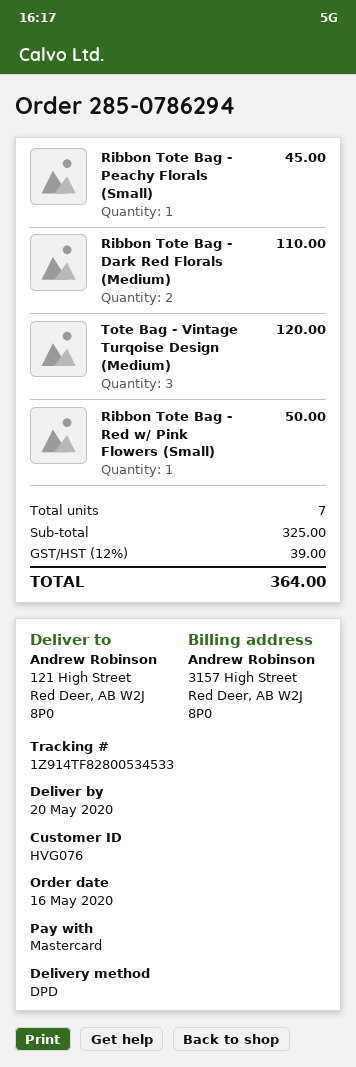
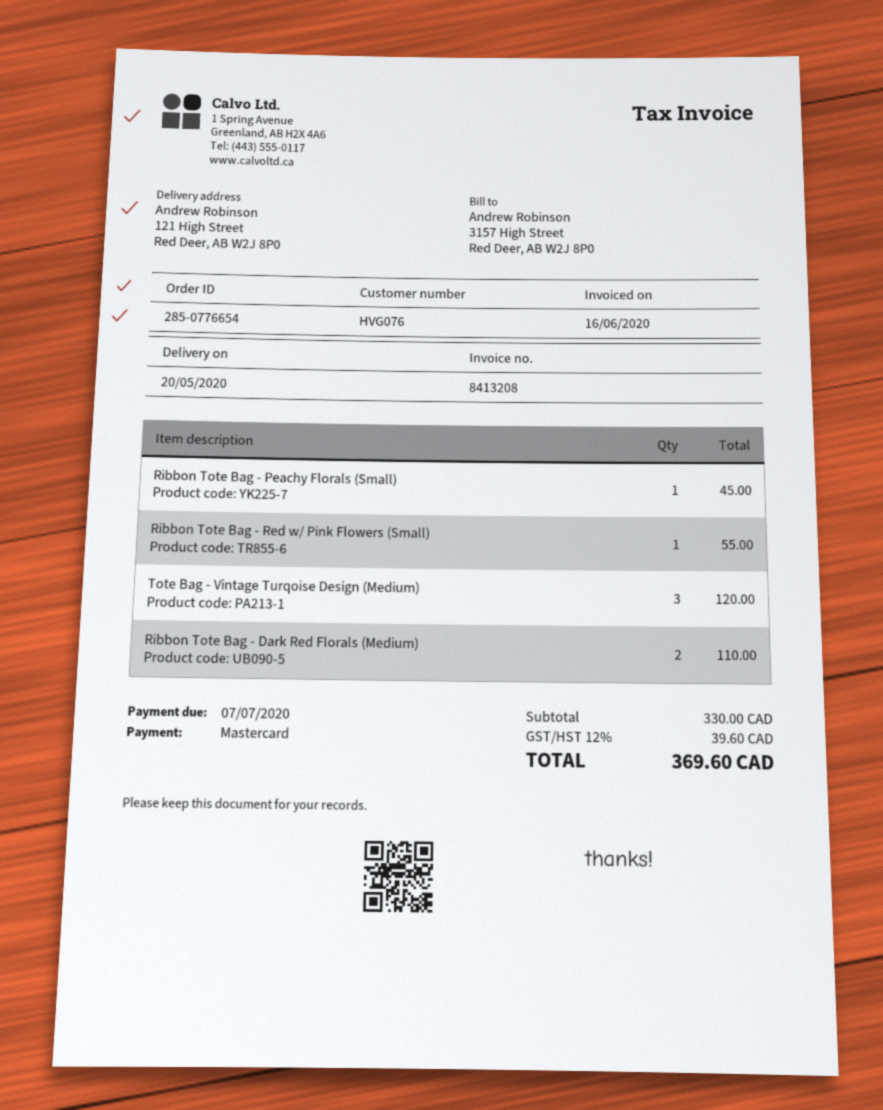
order number: 285-0786294 -> 285-0776654
Ribbon Tote Bag - Red w/ Pink Flowers (Small): 1 for 50.00 -> 1 for 55.00
subtotal: 325.00 -> 330.00
tax: 12% = 39.00 -> 12% = 39.60
total: 364.00 -> 369.60

